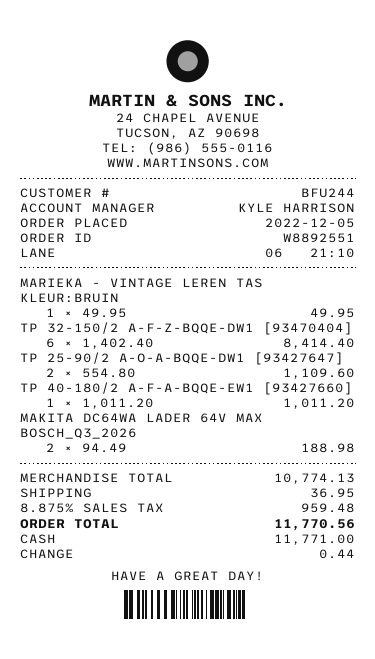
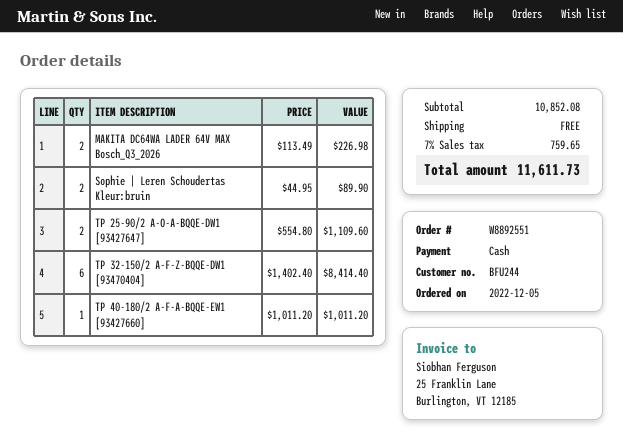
MARIEKA - VINTAGE LEREN TAS KLEUR:BRUIN: 1 x 49.95 = 49.95 -> none
MAKITA DC64WA LADER 64V MAX BOSCH_Q3_2026: 2 x 94.49 = 188.98 -> 2 x 113.49 = 226.98
Sophie | Leren Schoudertas Kleur:bruin: none -> 2 x 44.95 = 89.90
subtotal: 10774.13 -> 10852.08
shipping: 36.95 -> 0.00
tax: 8.875% = 959.48 -> 7% = 759.65
total: 11770.56 -> 11611.73

